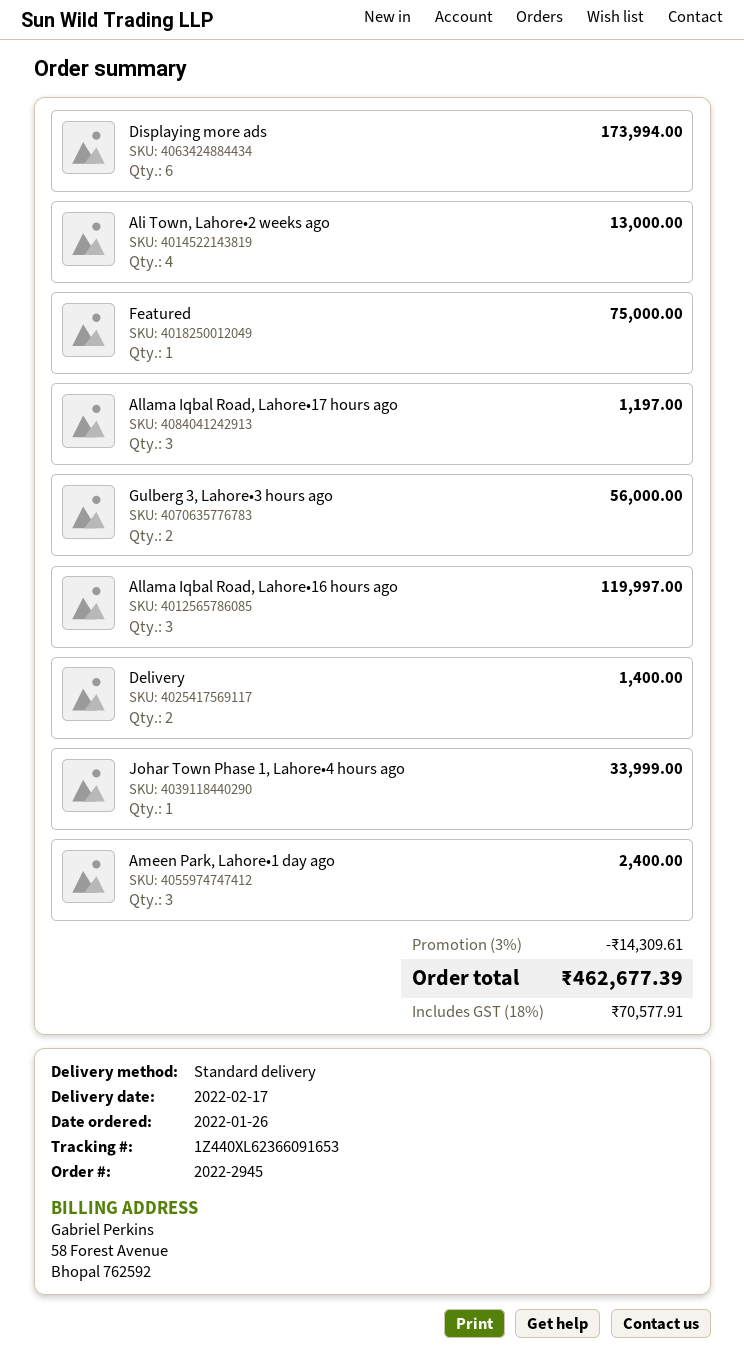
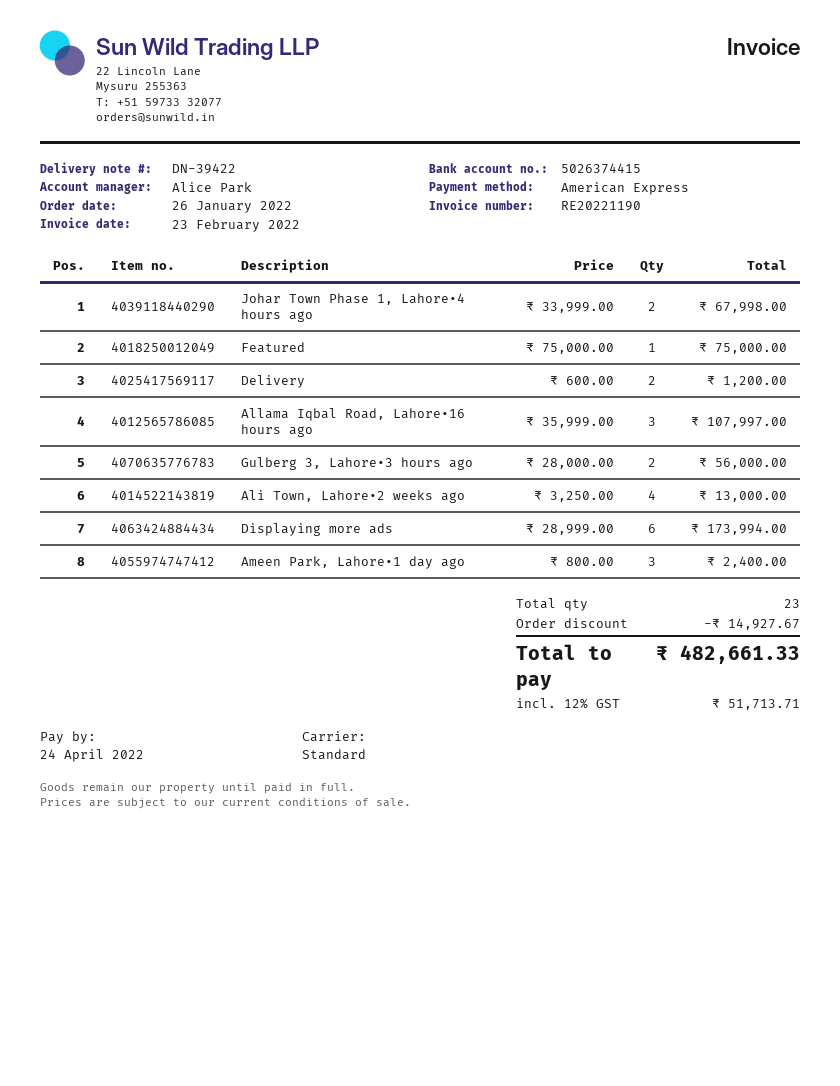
Allama Iqbal Road, Lahore•17 hours ago: 3 for 1197.00 -> none
Allama Iqbal Road, Lahore•16 hours ago: 3 for 119997.00 -> 3 for 107997.00
Delivery: 2 for 1400.00 -> 2 for 1200.00
Johar Town Phase 1, Lahore•4 hours ago: 1 for 33999.00 -> 2 for 67998.00
discount: 14309.61 -> 14927.67
tax: 18% = 70577.91 -> 12% = 51713.71
total: 462677.39 -> 482661.33

